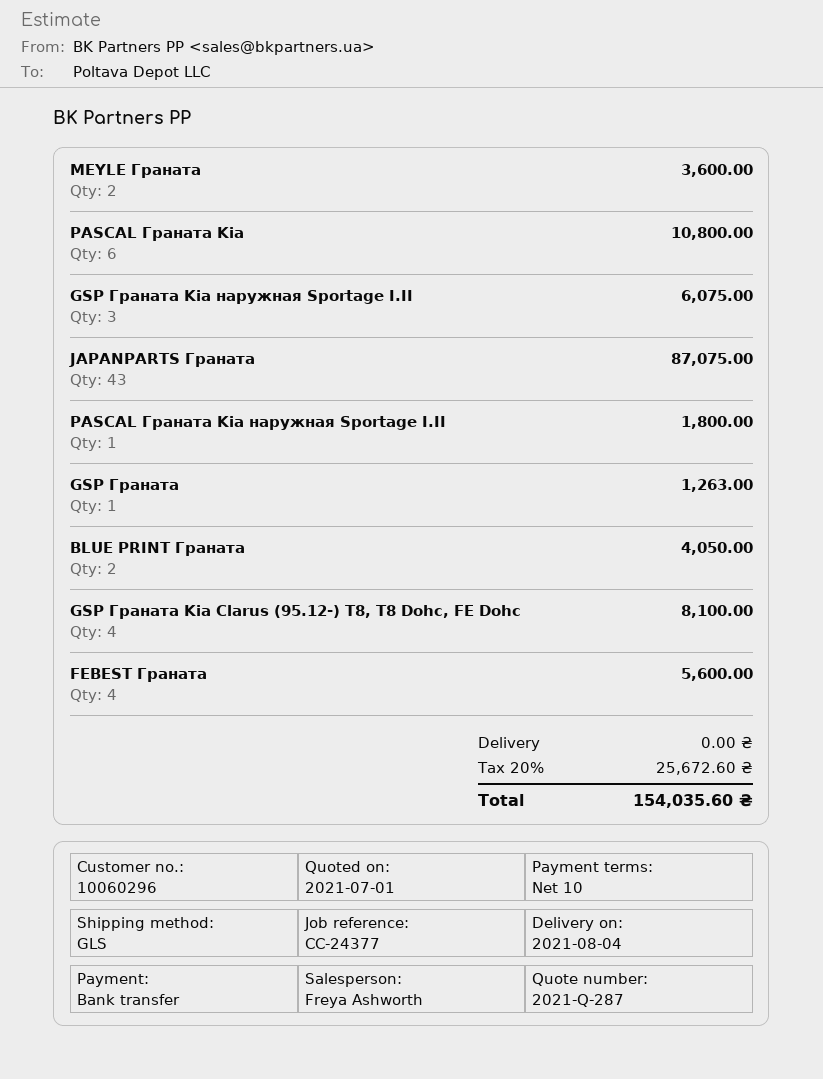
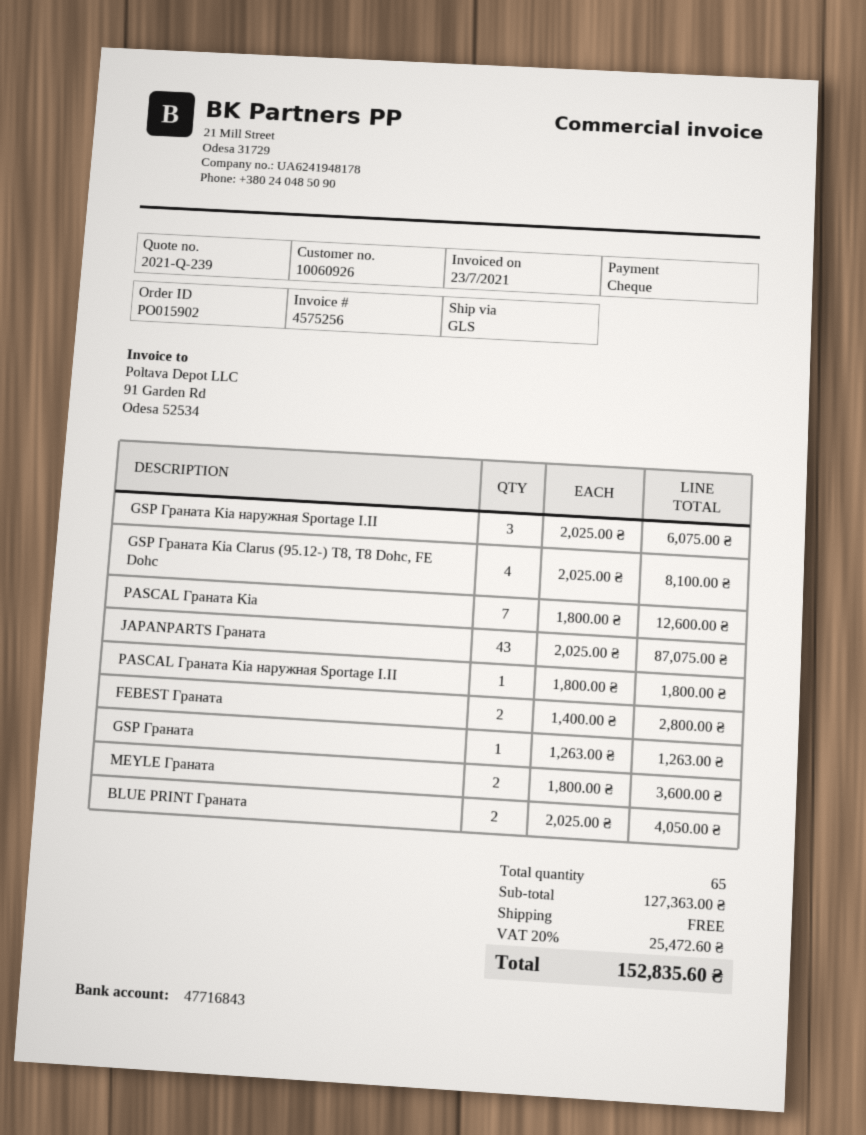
quote number: 2021-Q-287 -> 2021-Q-239
customer number: 10060296 -> 10060926
payment method: bank transfer -> cheque
PASCAL Граната Kia: 6 for 10800.00 -> 7 for 12600.00
FEBEST Граната: 4 for 5600.00 -> 2 for 2800.00
tax: 20% = 25672.60 -> 20% = 25472.60
total: 154035.60 -> 152835.60

